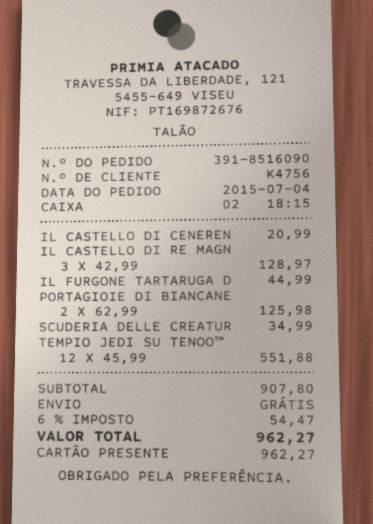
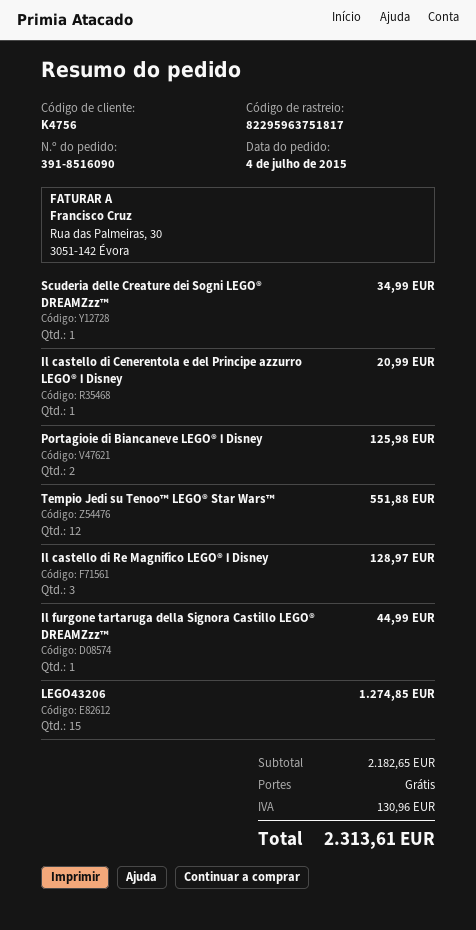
LEGO43206: none -> 15 for 1274.85
subtotal: 907.80 -> 2182.65
tax: 54.47 -> 130.96
total: 962.27 -> 2313.61

